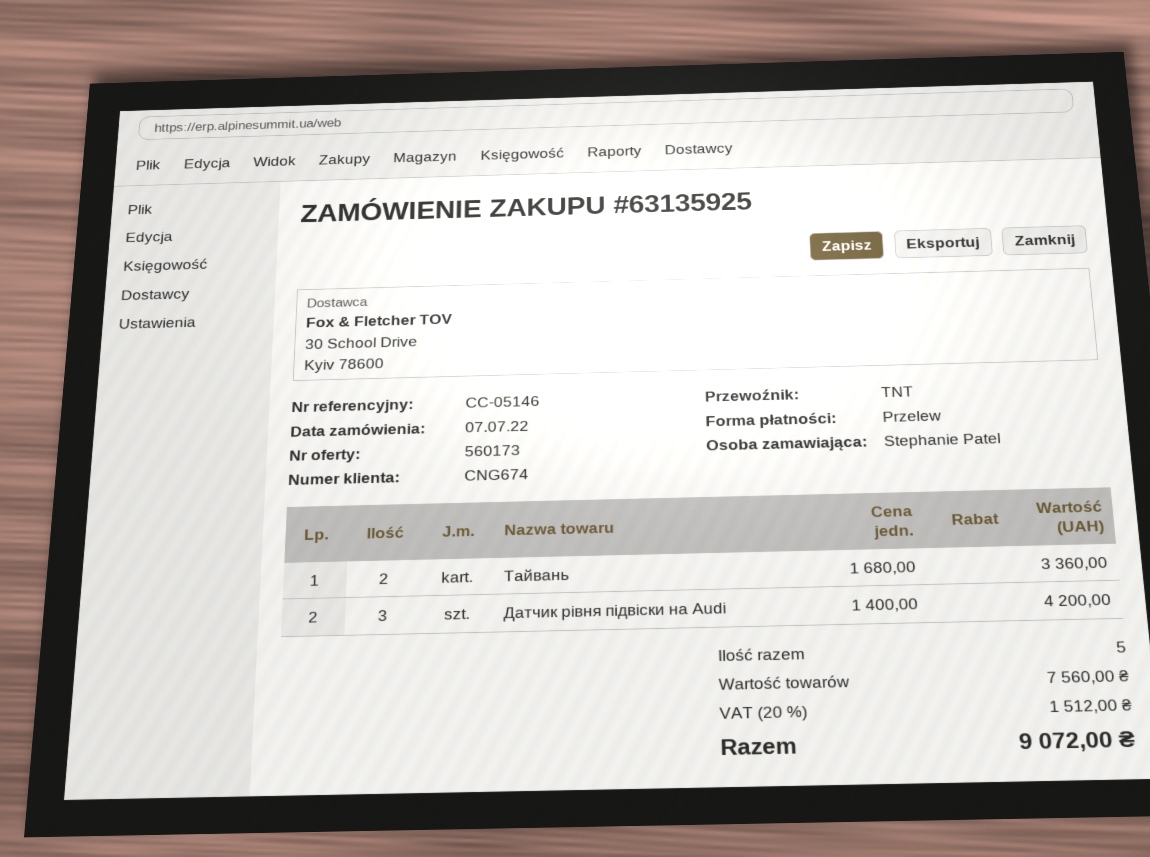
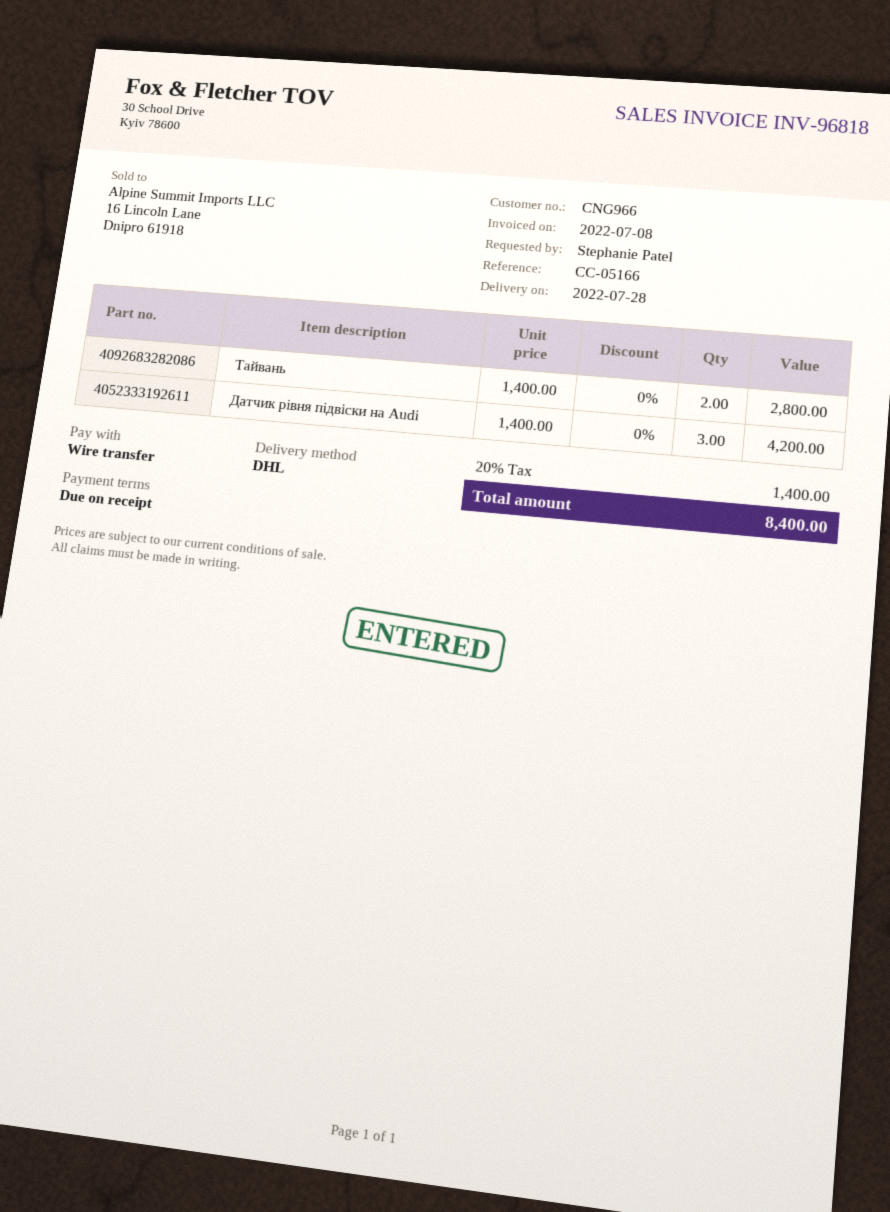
customer number: CNG674 -> CNG966
reference: CC-05146 -> CC-05166
shipping method: TNT -> DHL
Тайвань: 2 x 1680.00 = 3360.00 -> 2 x 1400.00 = 2800.00
tax: 20% = 1512.00 -> 20% = 1400.00
total: 9072.00 -> 8400.00

